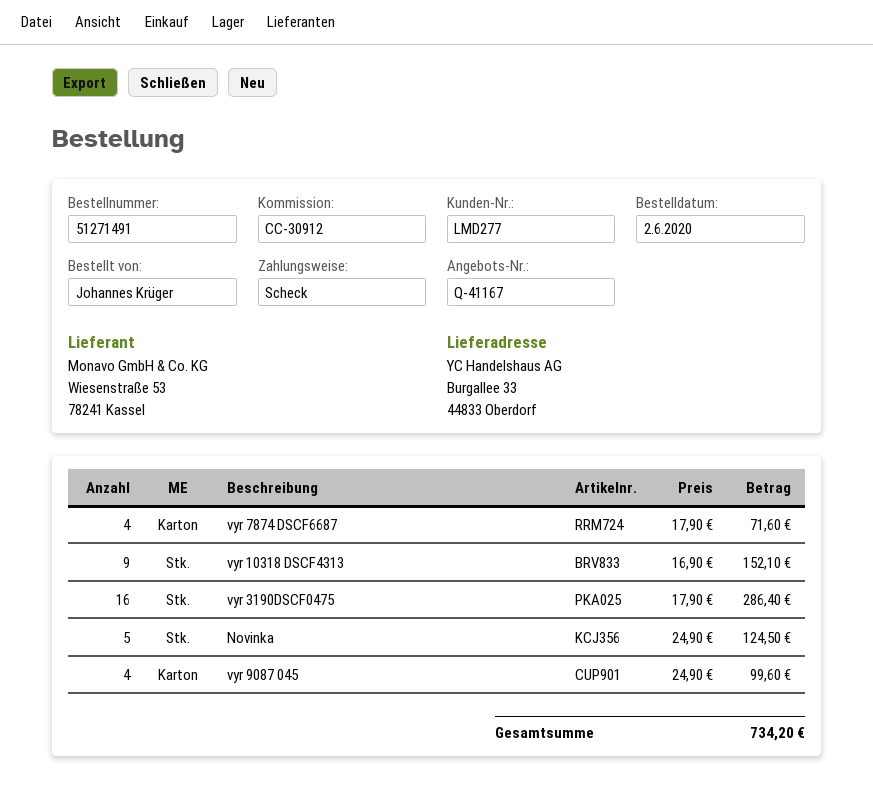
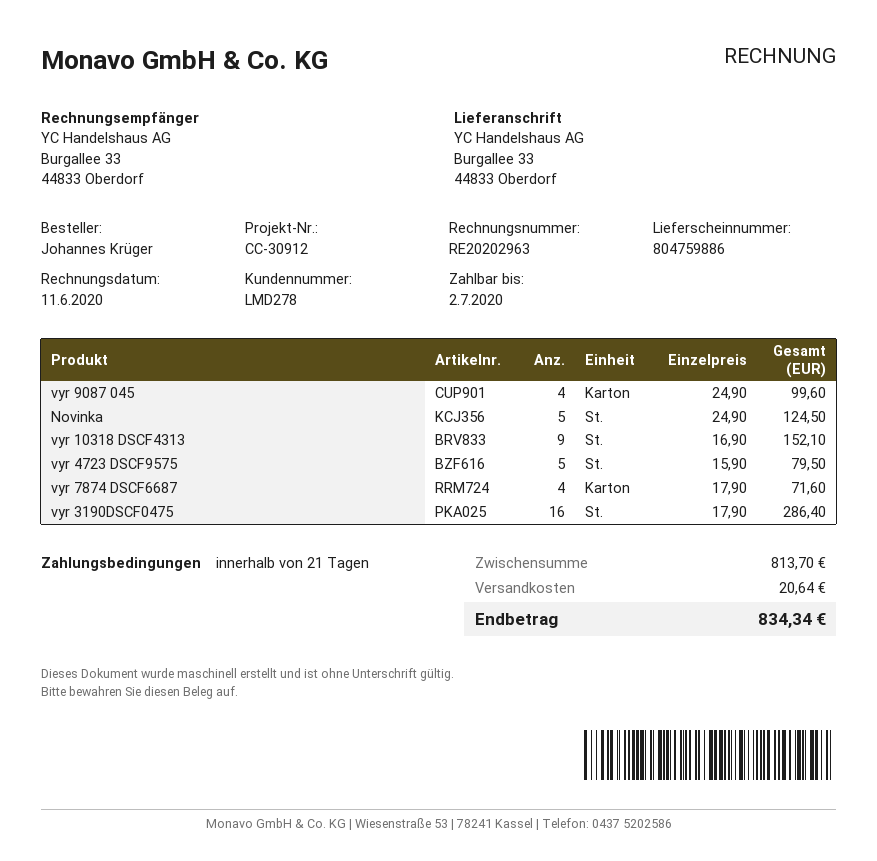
customer number: LMD277 -> LMD278
vyr 4723 DSCF9575: none -> 5 x 15.90 = 79.50
shipping: none -> 20.64
total: 734.20 -> 834.34

